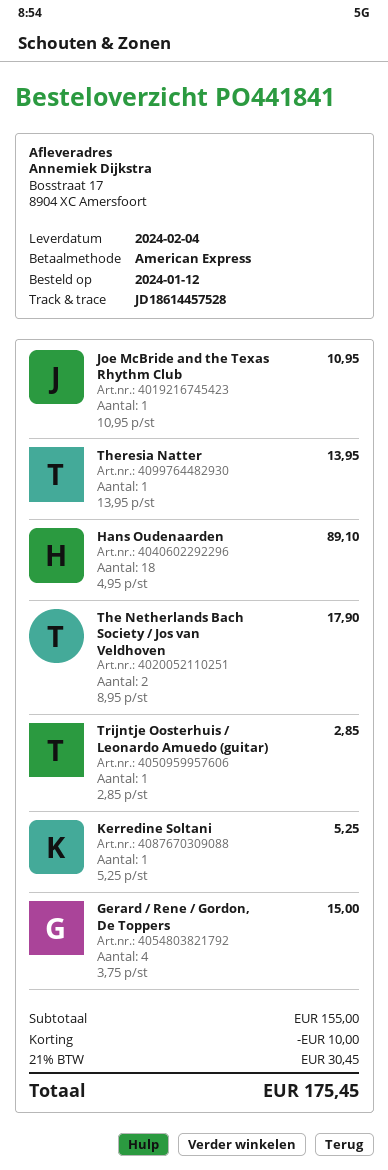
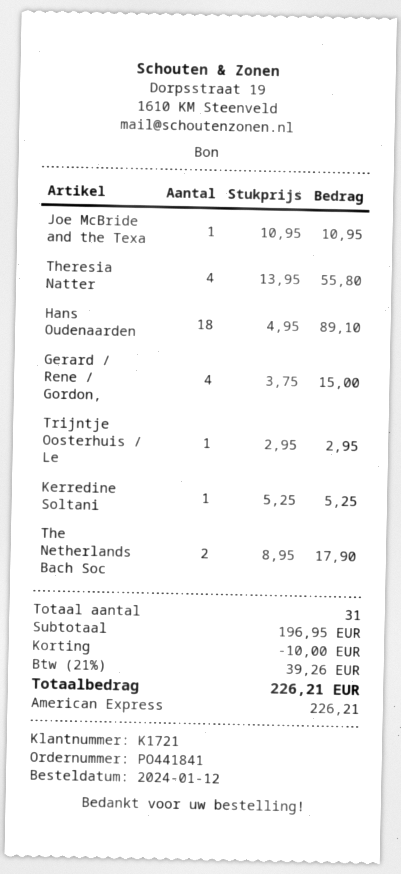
Theresia Natter: 1 x 13.95 = 13.95 -> 4 x 13.95 = 55.80
Trijntje Oosterhuis / Leonardo Amuedo (guitar): 1 x 2.85 = 2.85 -> 1 x 2.95 = 2.95
subtotal: 155.00 -> 196.95
tax: 21% = 30.45 -> 21% = 39.26
total: 175.45 -> 226.21

